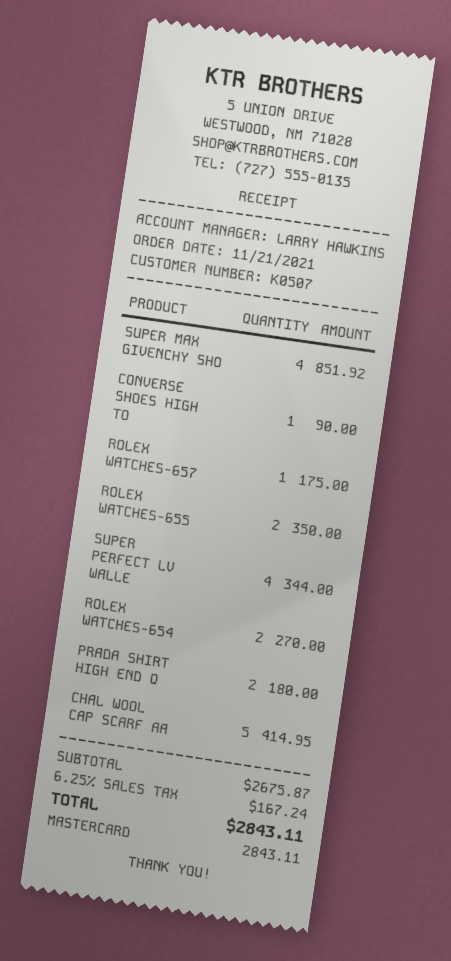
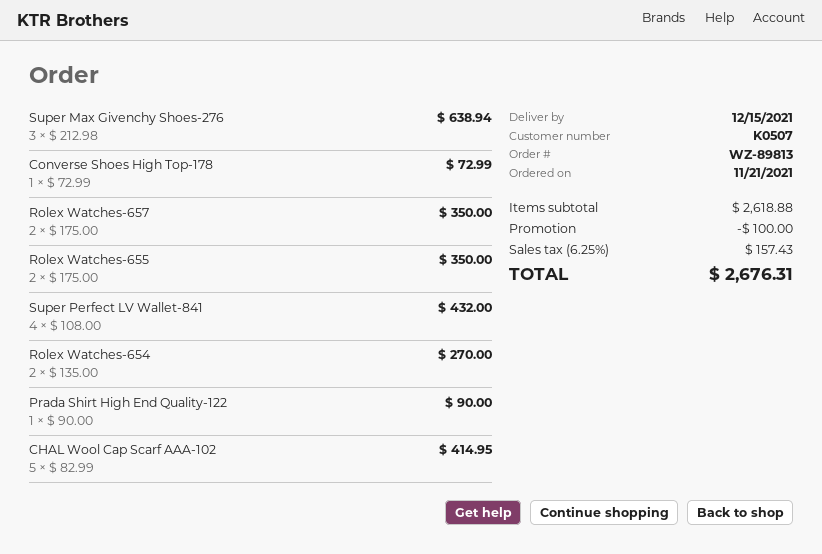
SUPER MAX GIVENCHY SHO: 4 for 851.92 -> 3 for 638.94
CONVERSE SHOES HIGH TO: 1 for 90.00 -> 1 for 72.99
ROLEX WATCHES-657: 1 for 175.00 -> 2 for 350.00
SUPER PERFECT LV WALLE: 4 for 344.00 -> 4 for 432.00
PRADA SHIRT HIGH END Q: 2 for 180.00 -> 1 for 90.00
subtotal: 2675.87 -> 2618.88
discount: none -> 100.00
tax: 6.25% = 167.24 -> 6.25% = 157.43
total: 2843.11 -> 2676.31

